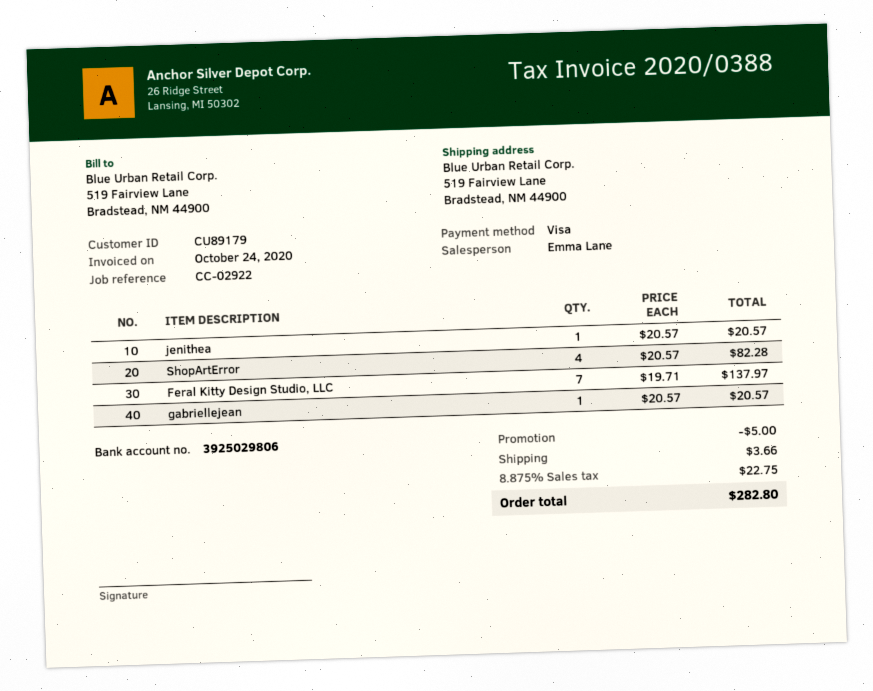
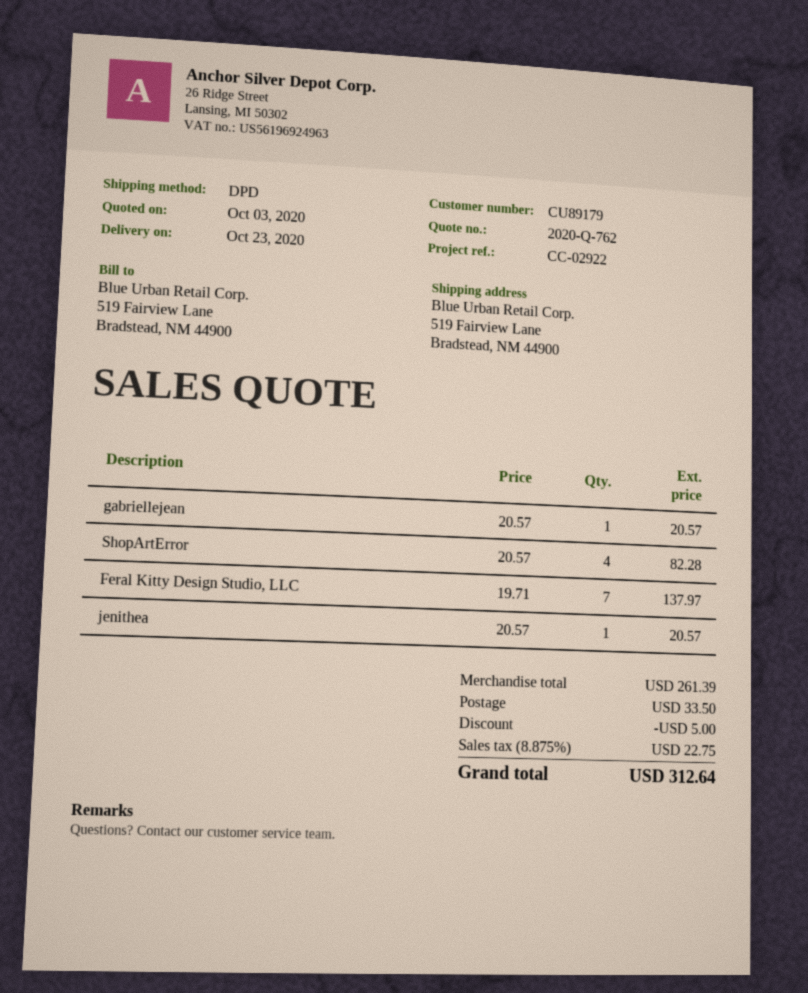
shipping: 3.66 -> 33.50
total: 282.80 -> 312.64

